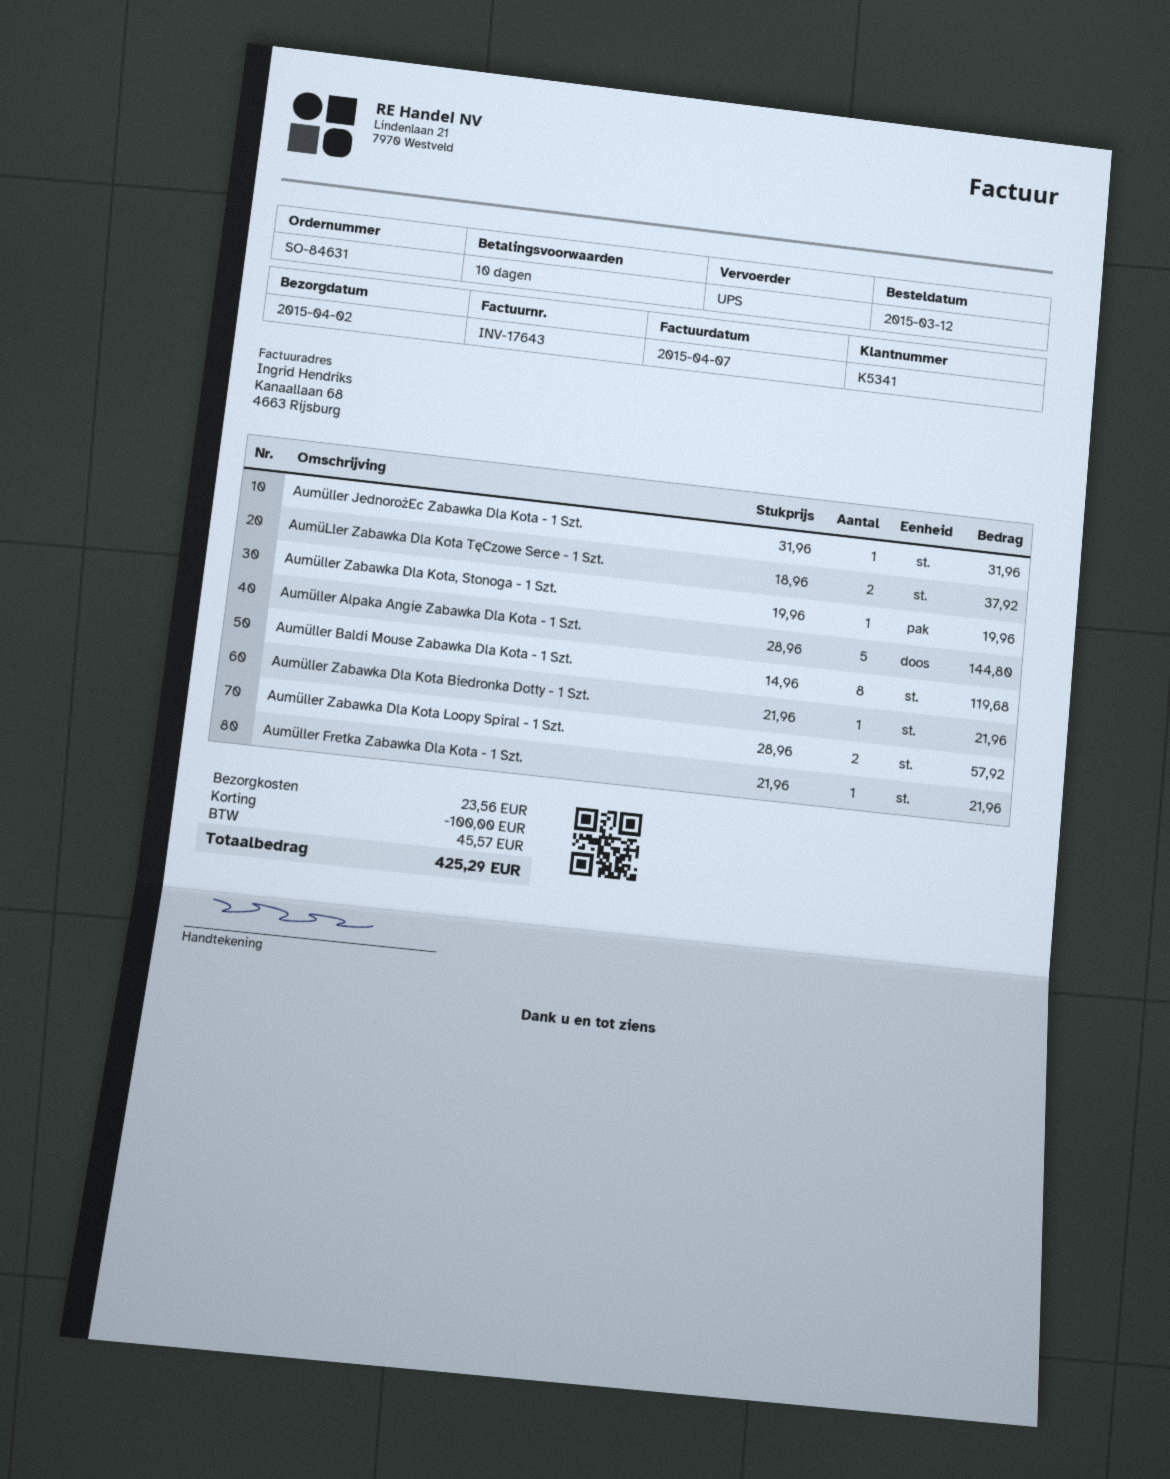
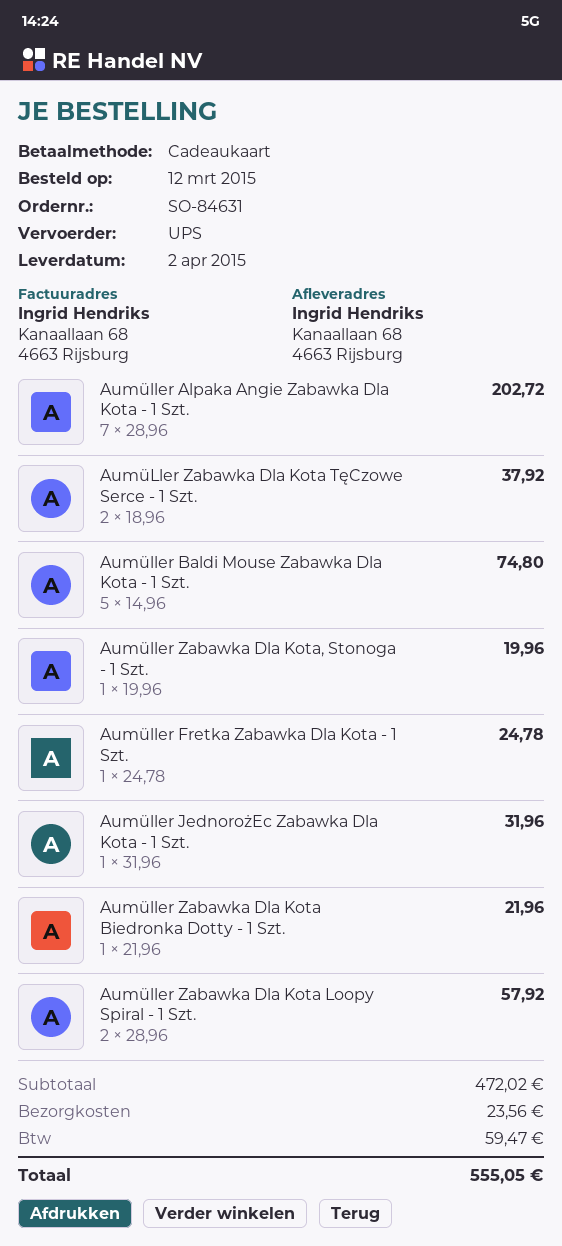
Aumüller Alpaka Angie Zabawka Dla Kota - 1 Szt.: 5 x 28.96 = 144.80 -> 7 x 28.96 = 202.72
Aumüller Baldi Mouse Zabawka Dla Kota - 1 Szt.: 8 x 14.96 = 119.68 -> 5 x 14.96 = 74.80
Aumüller Fretka Zabawka Dla Kota - 1 Szt.: 1 x 21.96 = 21.96 -> 1 x 24.78 = 24.78
discount: 100.00 -> none
tax: 45.57 -> 59.47
total: 425.29 -> 555.05

